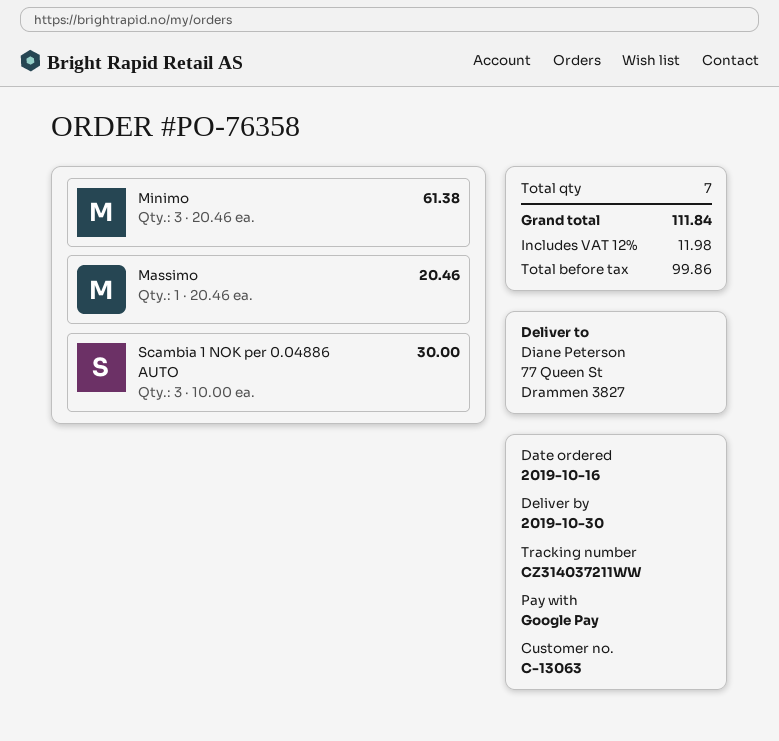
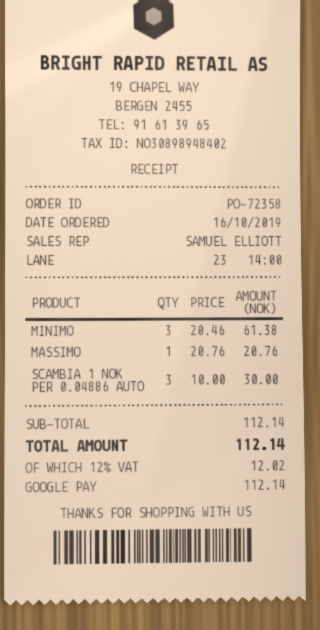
order number: PO-76358 -> PO-72358
Massimo: 1 x 20.46 = 20.46 -> 1 x 20.76 = 20.76
tax: 12% = 11.98 -> 12% = 12.02
total: 111.84 -> 112.14

